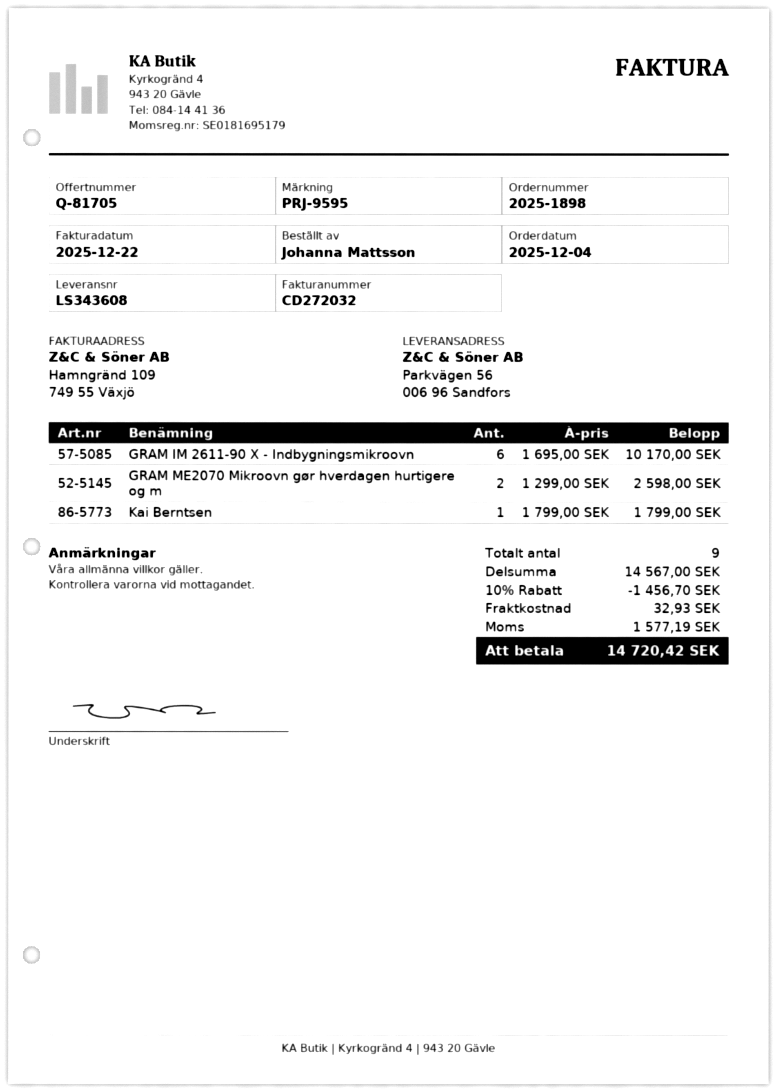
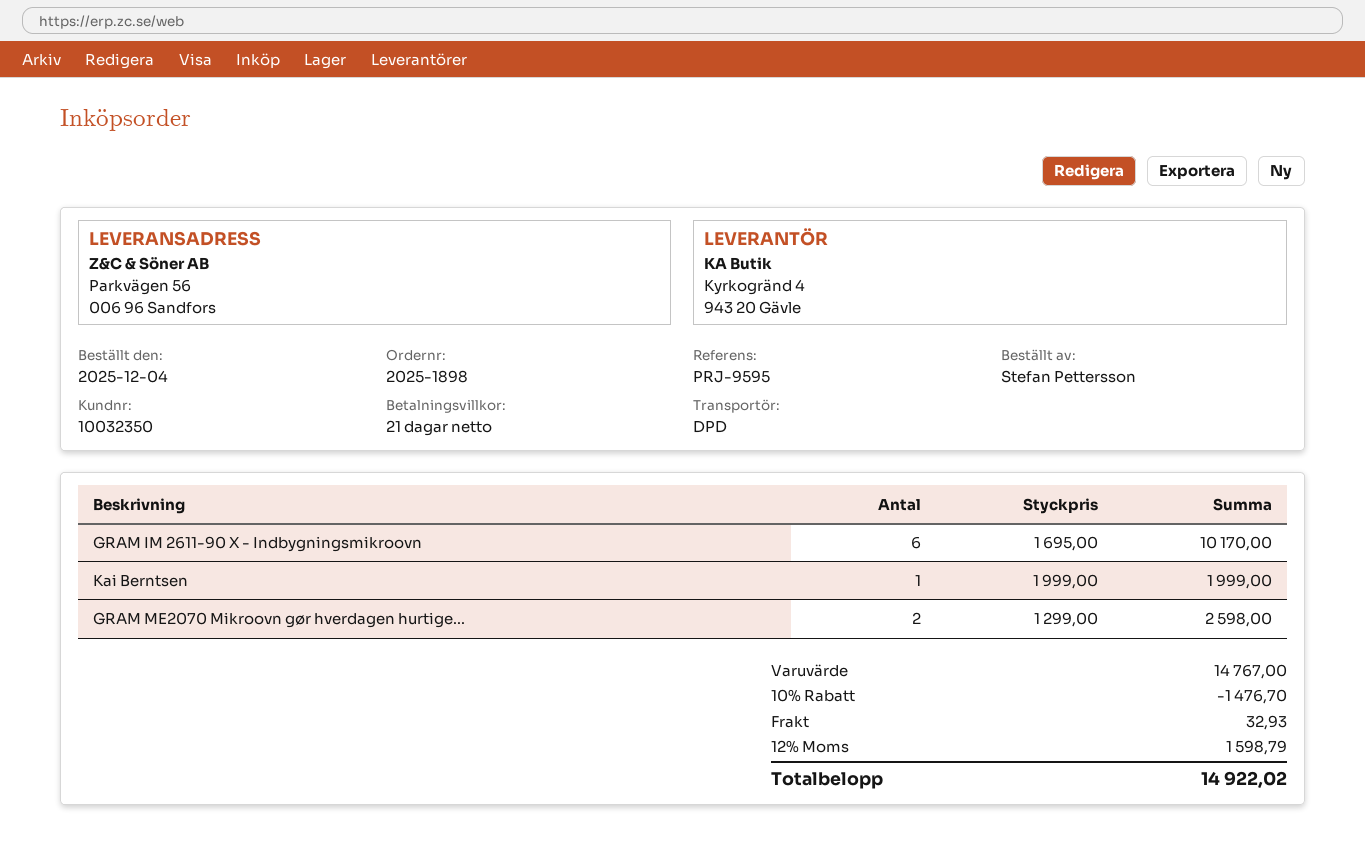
ordered by: Johanna Mattsson -> Stefan Pettersson
Kai Berntsen: 1 x 1799.00 = 1799.00 -> 1 x 1999.00 = 1999.00
subtotal: 14567.00 -> 14767.00
discount: 10% = 1456.70 -> 10% = 1476.70
tax: 1577.19 -> 1598.79
total: 14720.42 -> 14922.02

